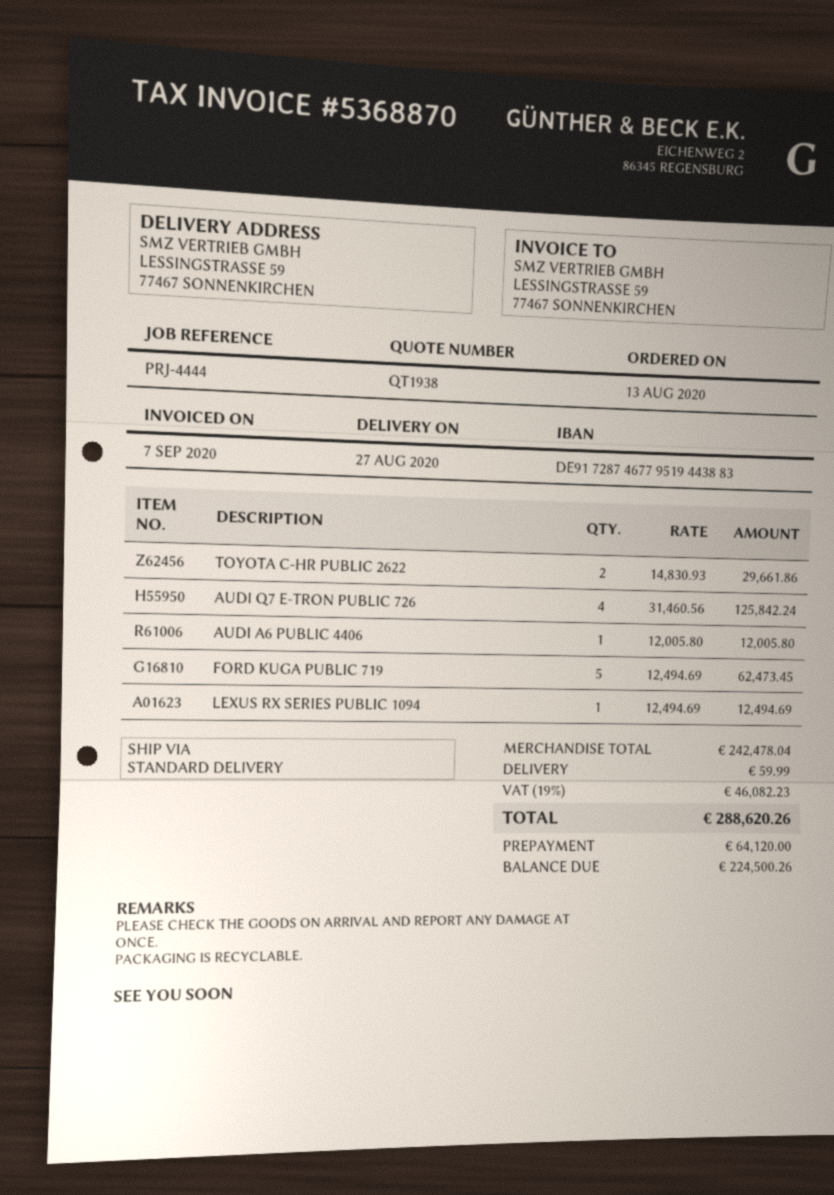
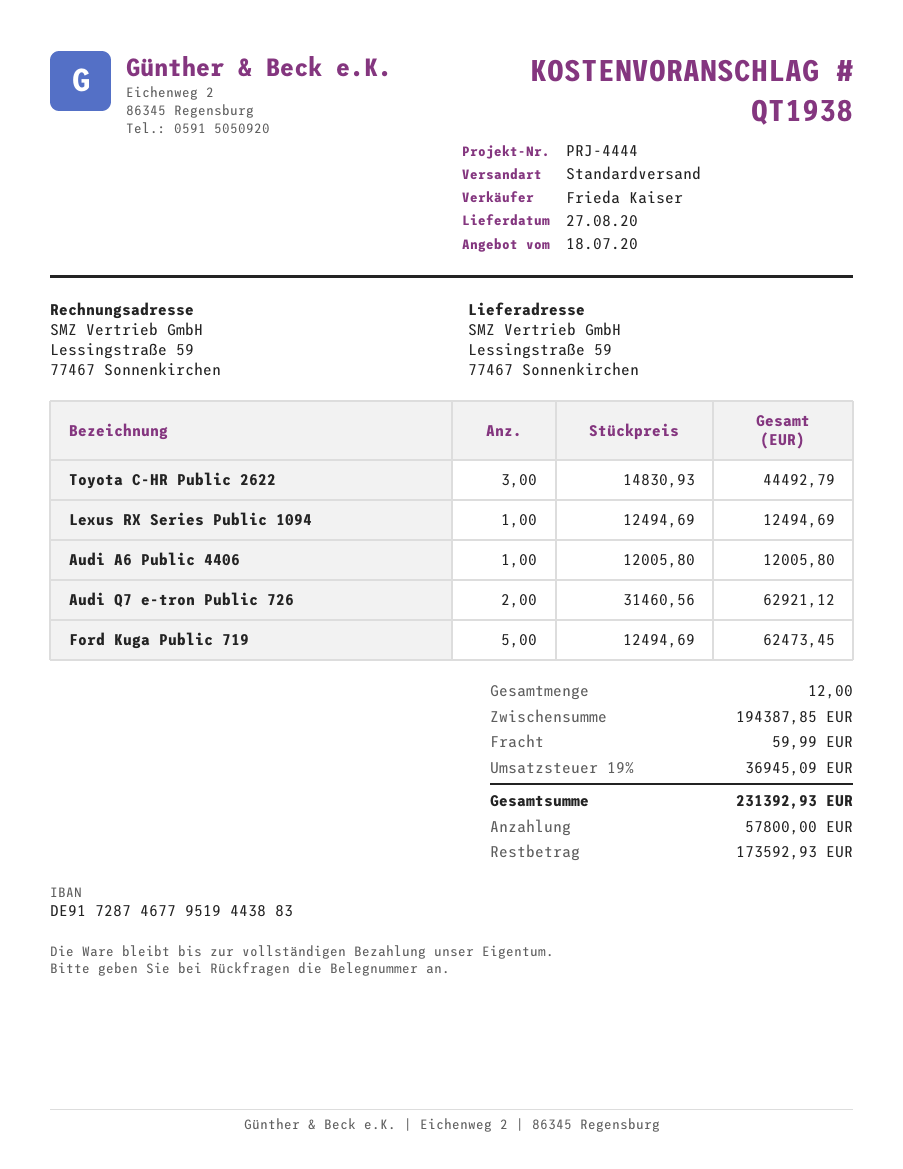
TOYOTA C-HR PUBLIC 2622: 2 x 14830.93 = 29661.86 -> 3 x 14830.93 = 44492.79
AUDI Q7 E-TRON PUBLIC 726: 4 x 31460.56 = 125842.24 -> 2 x 31460.56 = 62921.12
subtotal: 242478.04 -> 194387.85
tax: 19% = 46082.23 -> 19% = 36945.09
total: 288620.26 -> 231392.93
deposit: 64120.00 -> 57800.00
balance: 224500.26 -> 173592.93

